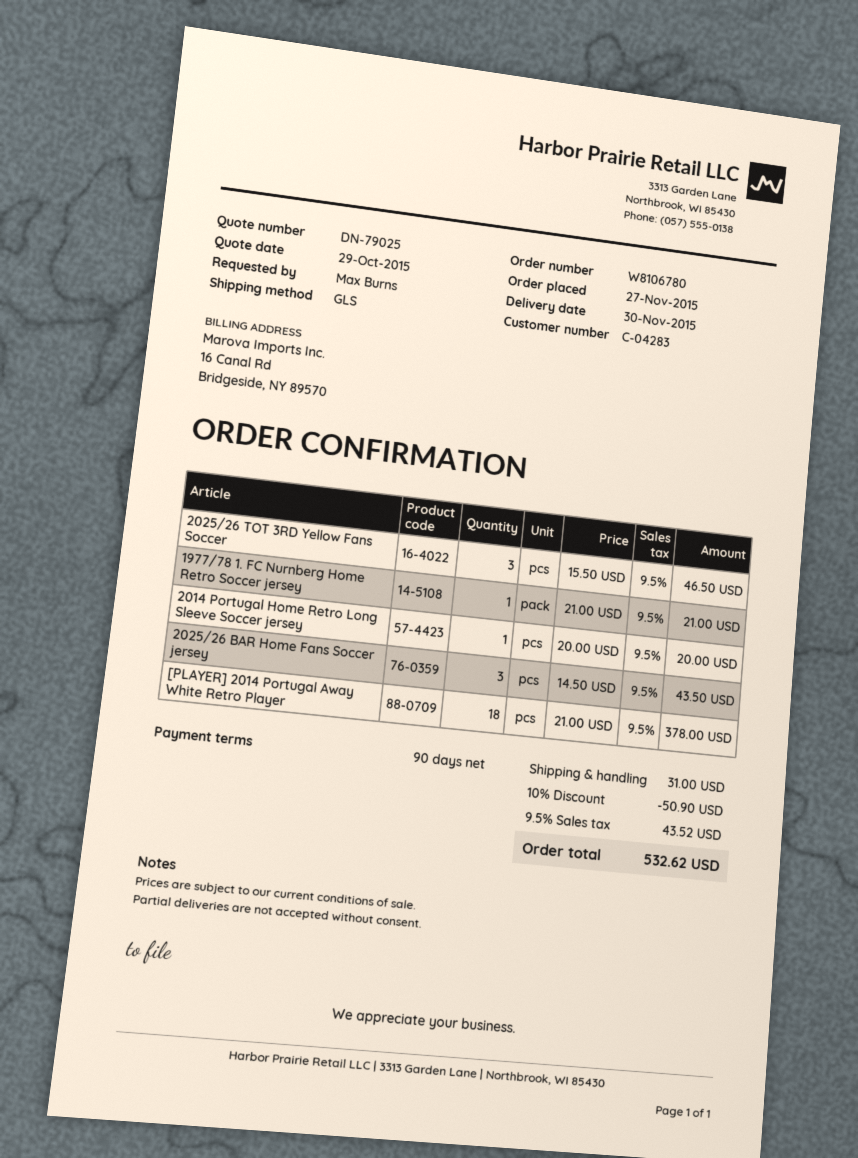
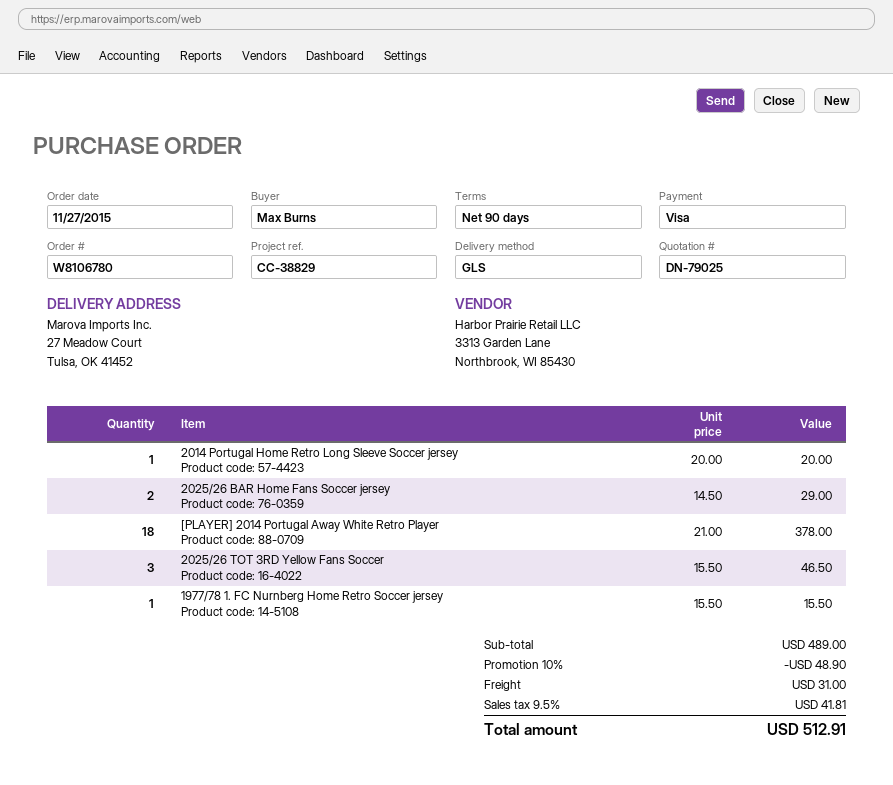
1977/78 1. FC Nurnberg Home Retro Soccer jersey: 1 x 21.00 = 21.00 -> 1 x 15.50 = 15.50
2025/26 BAR Home Fans Soccer jersey: 3 x 14.50 = 43.50 -> 2 x 14.50 = 29.00
discount: 10% = 50.90 -> 10% = 48.90
tax: 9.5% = 43.52 -> 9.5% = 41.81
total: 532.62 -> 512.91

